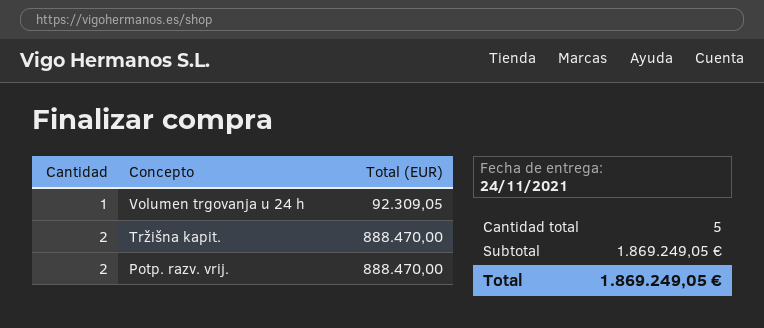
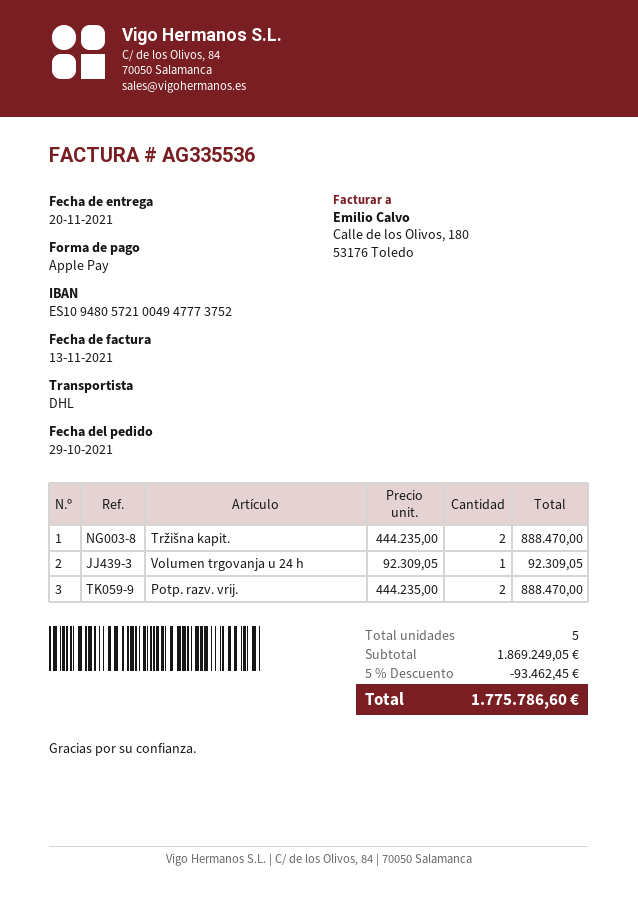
delivery date: 2021-11-24 -> 2021-11-20
discount: none -> 5% = 93462.45
total: 1869249.05 -> 1775786.60

